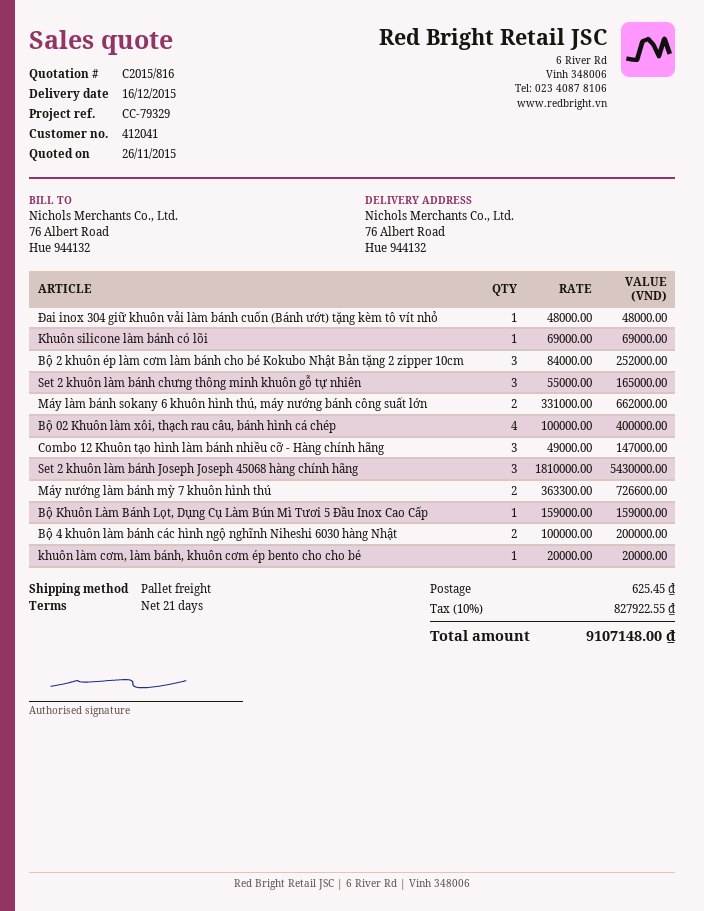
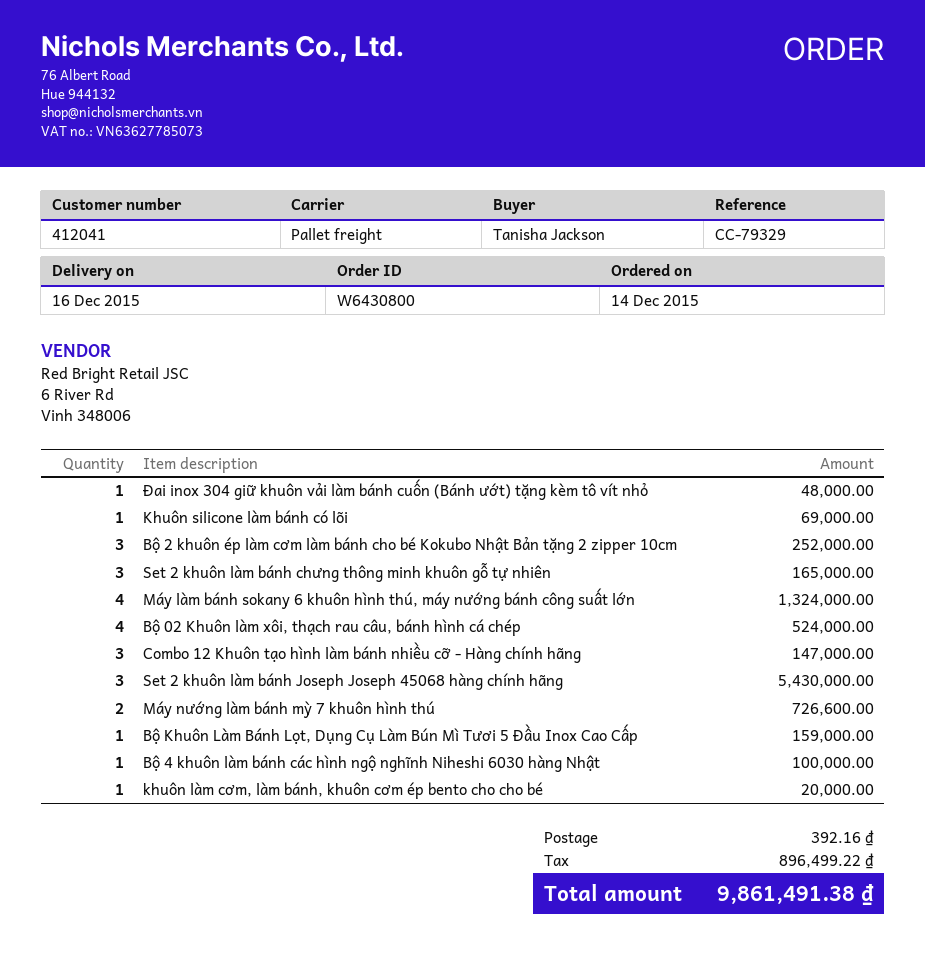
Máy làm bánh sokany 6 khuôn hình thú, máy nướng bánh công suất lớn: 2 for 662000.00 -> 4 for 1324000.00
Bộ 02 Khuôn làm xôi, thạch rau câu, bánh hình cá chép: 4 for 400000.00 -> 4 for 524000.00
Bộ 4 khuôn làm bánh các hình ngộ nghĩnh Niheshi 6030 hàng Nhật: 2 for 200000.00 -> 1 for 100000.00
shipping: 625.45 -> 392.16
tax: 827922.55 -> 896499.22
total: 9107148.00 -> 9861491.38

